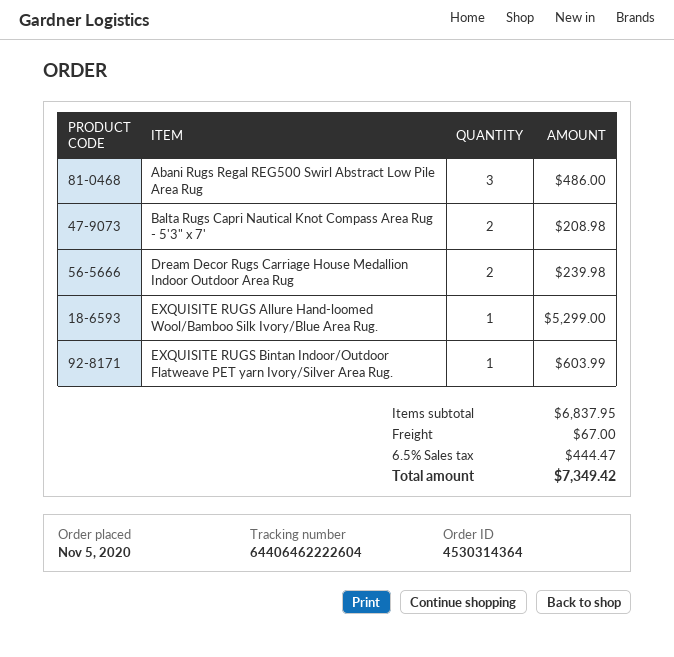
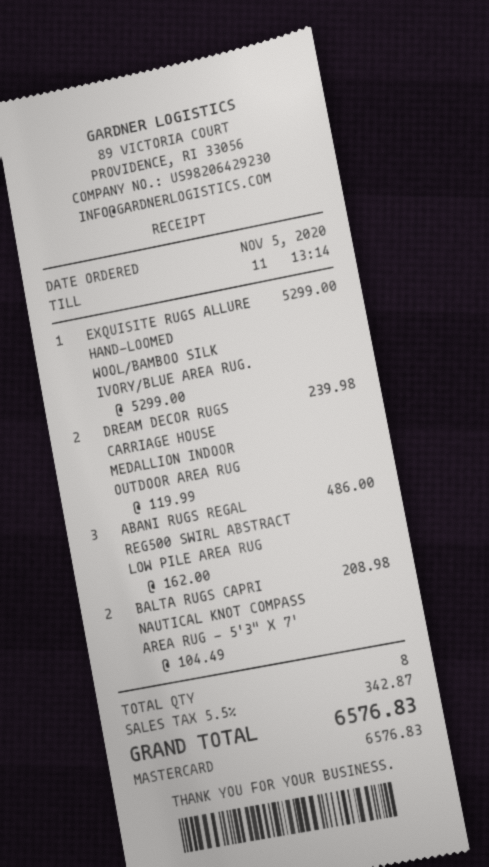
EXQUISITE RUGS Bintan Indoor/Outdoor Flatweave PET yarn Ivory/Silver Area Rug.: 1 for 603.99 -> none
shipping: 67.00 -> none
tax: 6.5% = 444.47 -> 5.5% = 342.87
total: 7349.42 -> 6576.83

